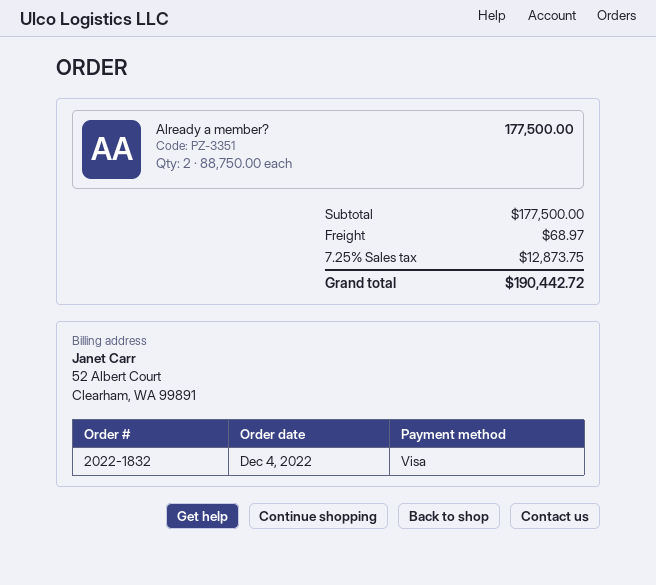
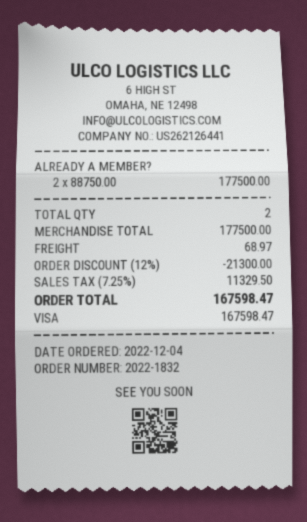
discount: none -> 12% = 21300.00
tax: 7.25% = 12873.75 -> 7.25% = 11329.50
total: 190442.72 -> 167598.47

